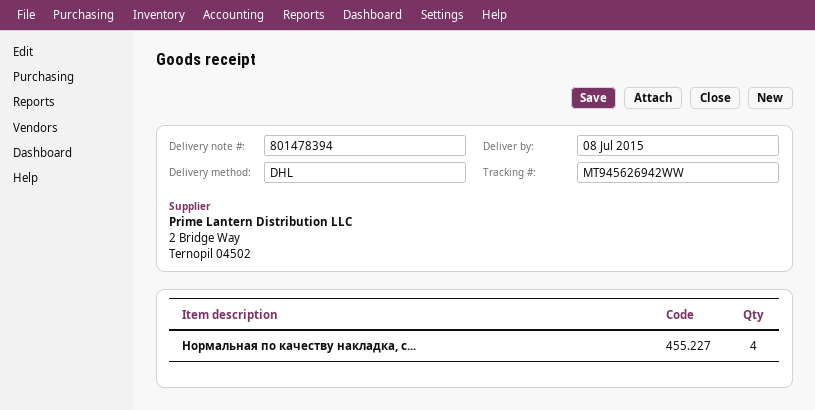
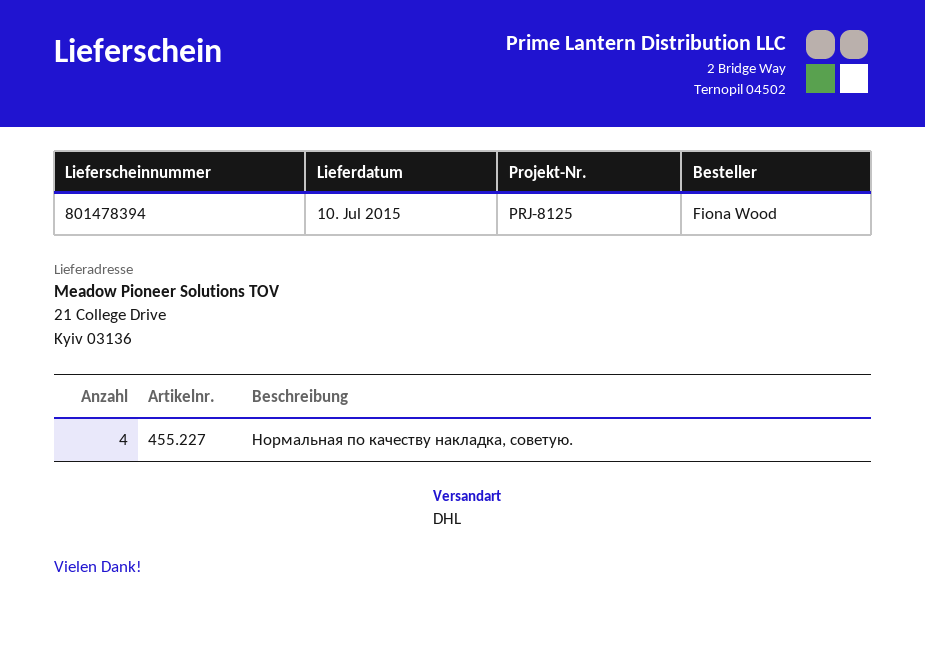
delivery date: 2015-07-08 -> 2015-07-10

